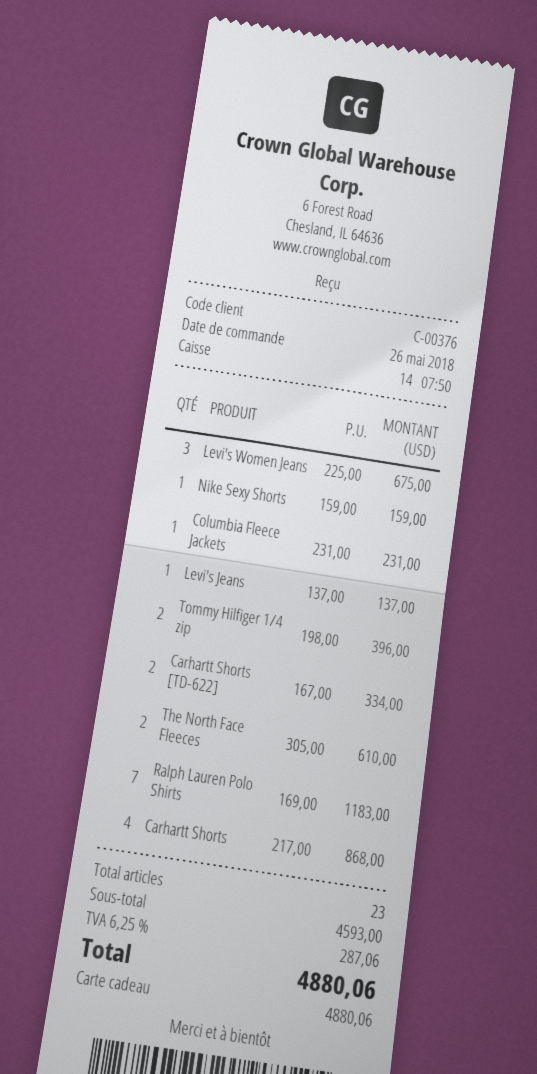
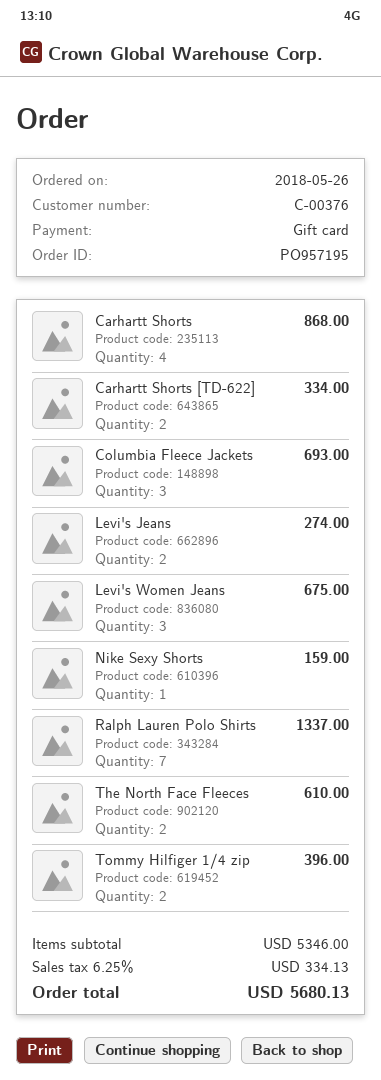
Columbia Fleece Jackets: 1 for 231.00 -> 3 for 693.00
Levi's Jeans: 1 for 137.00 -> 2 for 274.00
Ralph Lauren Polo Shirts: 7 for 1183.00 -> 7 for 1337.00
subtotal: 4593.00 -> 5346.00
tax: 6.25% = 287.06 -> 6.25% = 334.13
total: 4880.06 -> 5680.13

